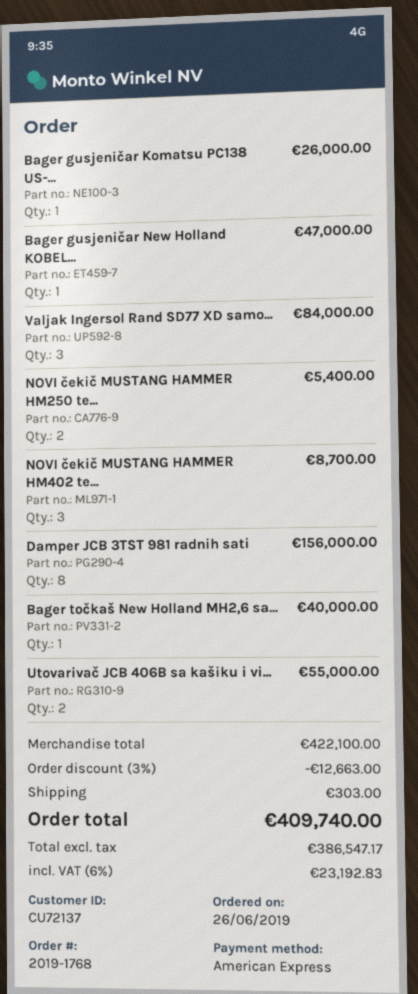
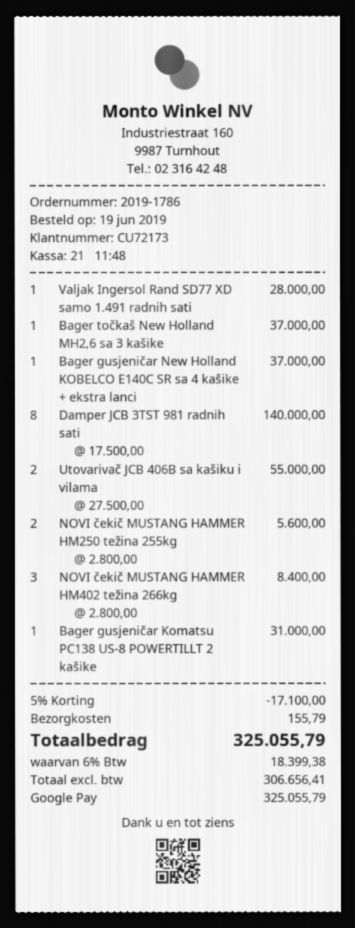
order number: 2019-1768 -> 2019-1786
order date: 2019-06-26 -> 2019-06-19
customer number: CU72137 -> CU72173
payment method: American Express -> Google Pay
Bager gusjeničar Komatsu PC138 US-...: 1 for 26000.00 -> 1 for 31000.00
Bager gusjeničar New Holland KOBEL...: 1 for 47000.00 -> 1 for 37000.00
Valjak Ingersol Rand SD77 XD samo...: 3 for 84000.00 -> 1 for 28000.00
NOVI čekič MUSTANG HAMMER HM250 te...: 2 for 5400.00 -> 2 for 5600.00
NOVI čekič MUSTANG HAMMER HM402 te...: 3 for 8700.00 -> 3 for 8400.00
Damper JCB 3TST 981 radnih sati: 8 for 156000.00 -> 8 for 140000.00
Bager točkaš New Holland MH2,6 sa...: 1 for 40000.00 -> 1 for 37000.00
discount: 3% = 12663.00 -> 5% = 17100.00
shipping: 303.00 -> 155.79
net: 386547.17 -> 306656.41
tax: 6% = 23192.83 -> 6% = 18399.38
total: 409740.00 -> 325055.79

